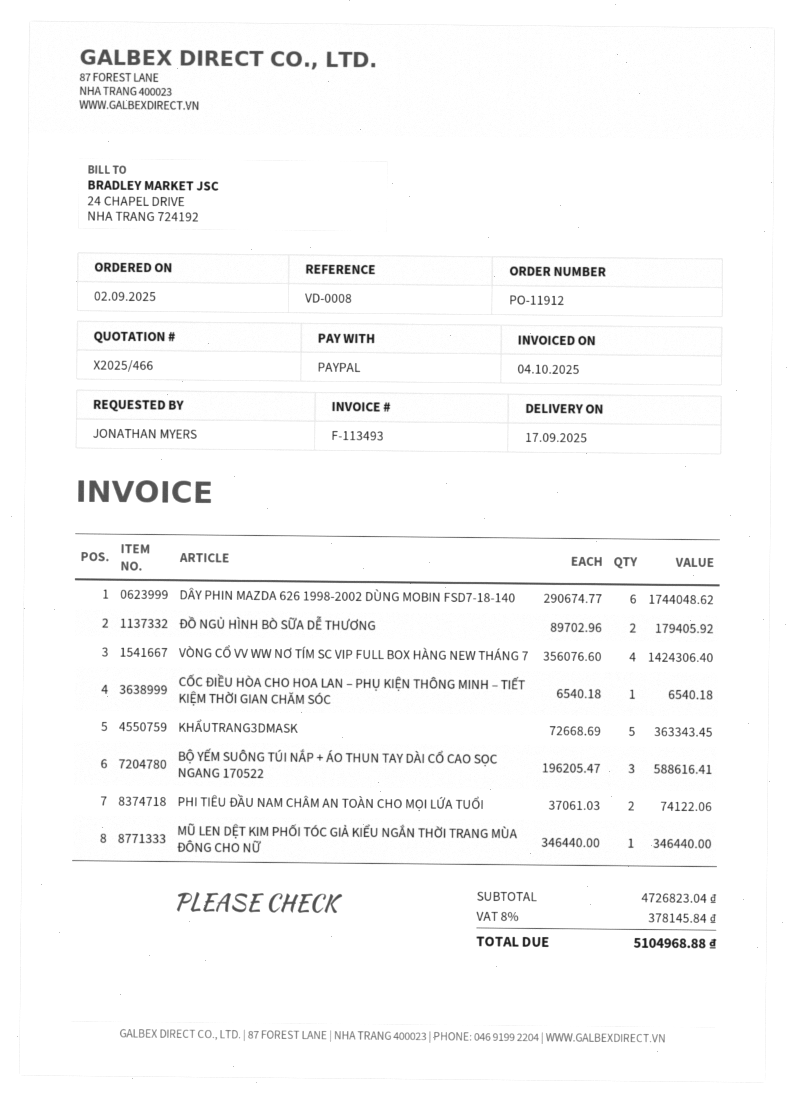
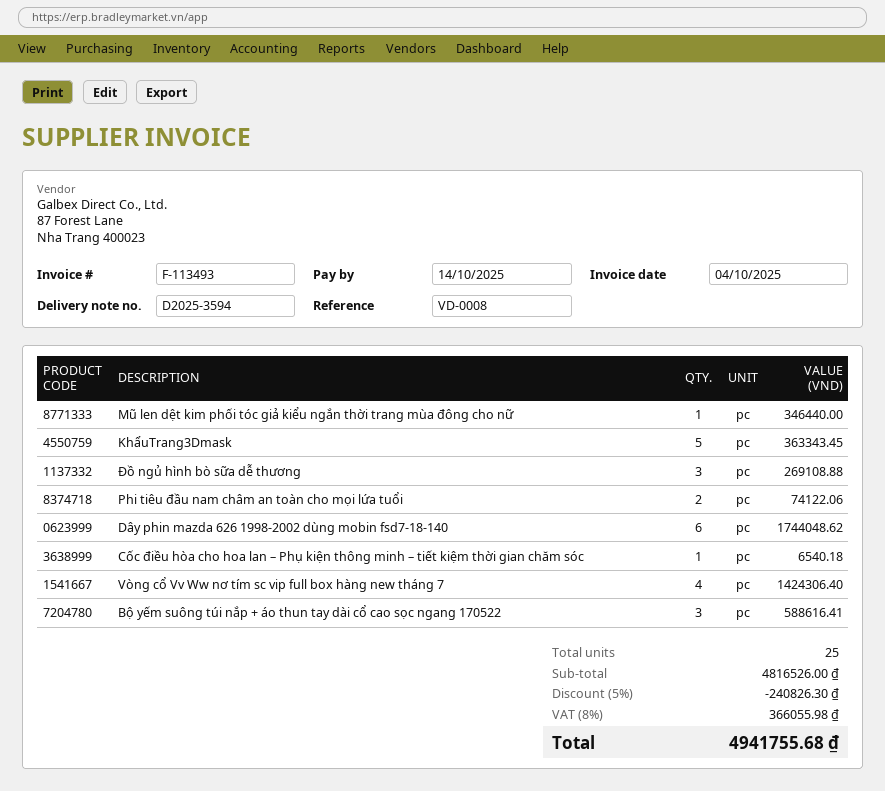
ĐỒ NGỦ HÌNH BÒ SỮA DỄ THƯƠNG: 2 for 179405.92 -> 3 for 269108.88
subtotal: 4726823.04 -> 4816526.00
discount: none -> 5% = 240826.30
tax: 8% = 378145.84 -> 8% = 366055.98
total: 5104968.88 -> 4941755.68

